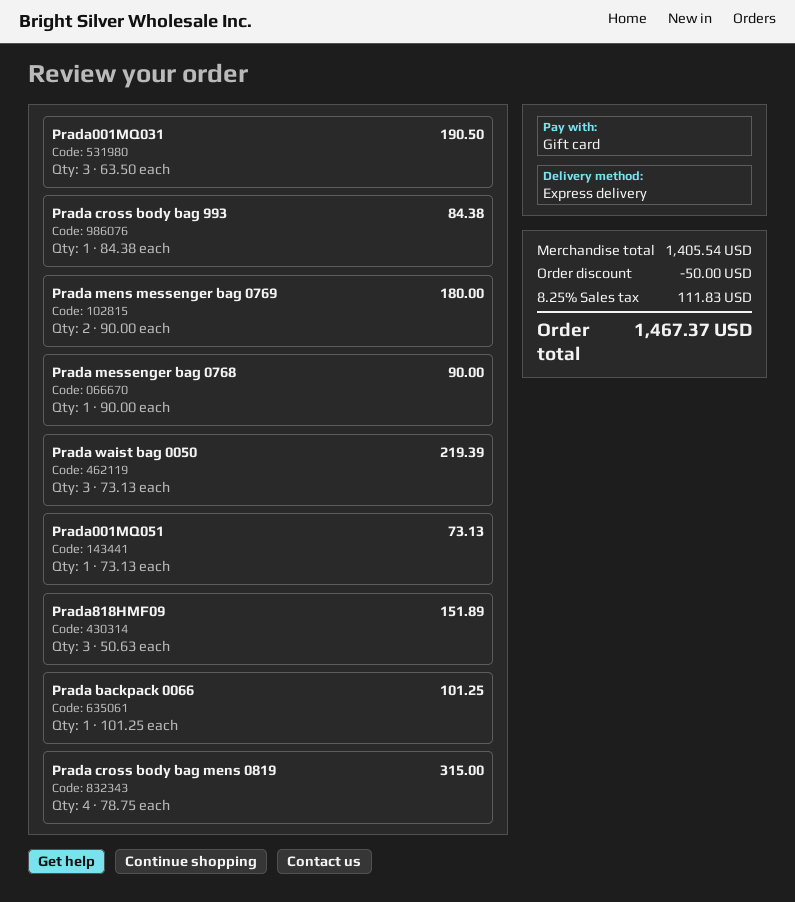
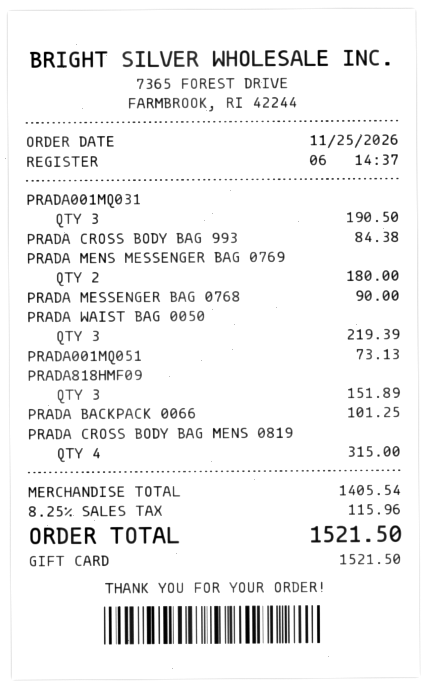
discount: 50.00 -> none
tax: 8.25% = 111.83 -> 8.25% = 115.96
total: 1467.37 -> 1521.50

